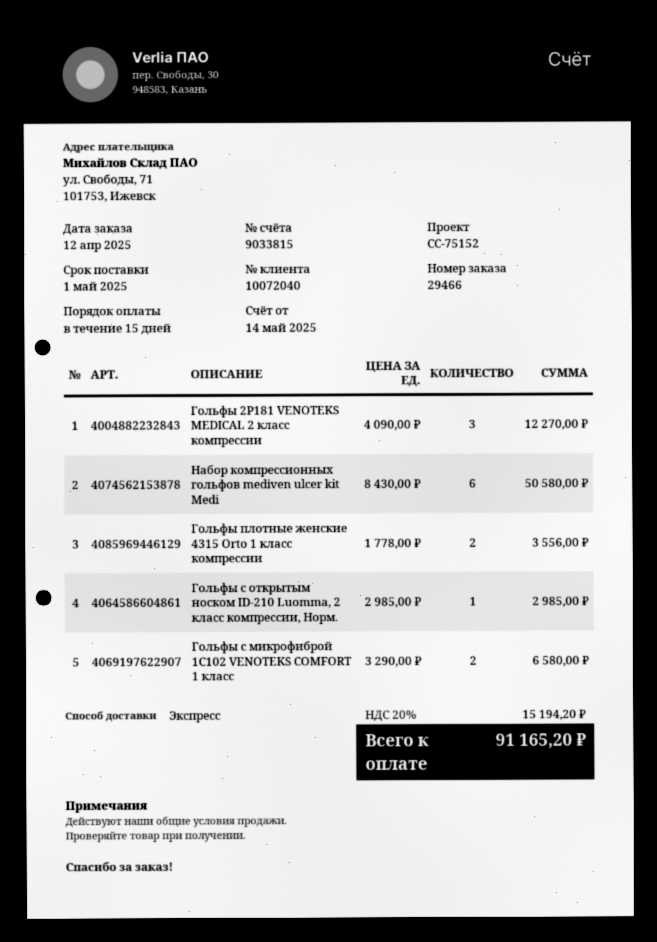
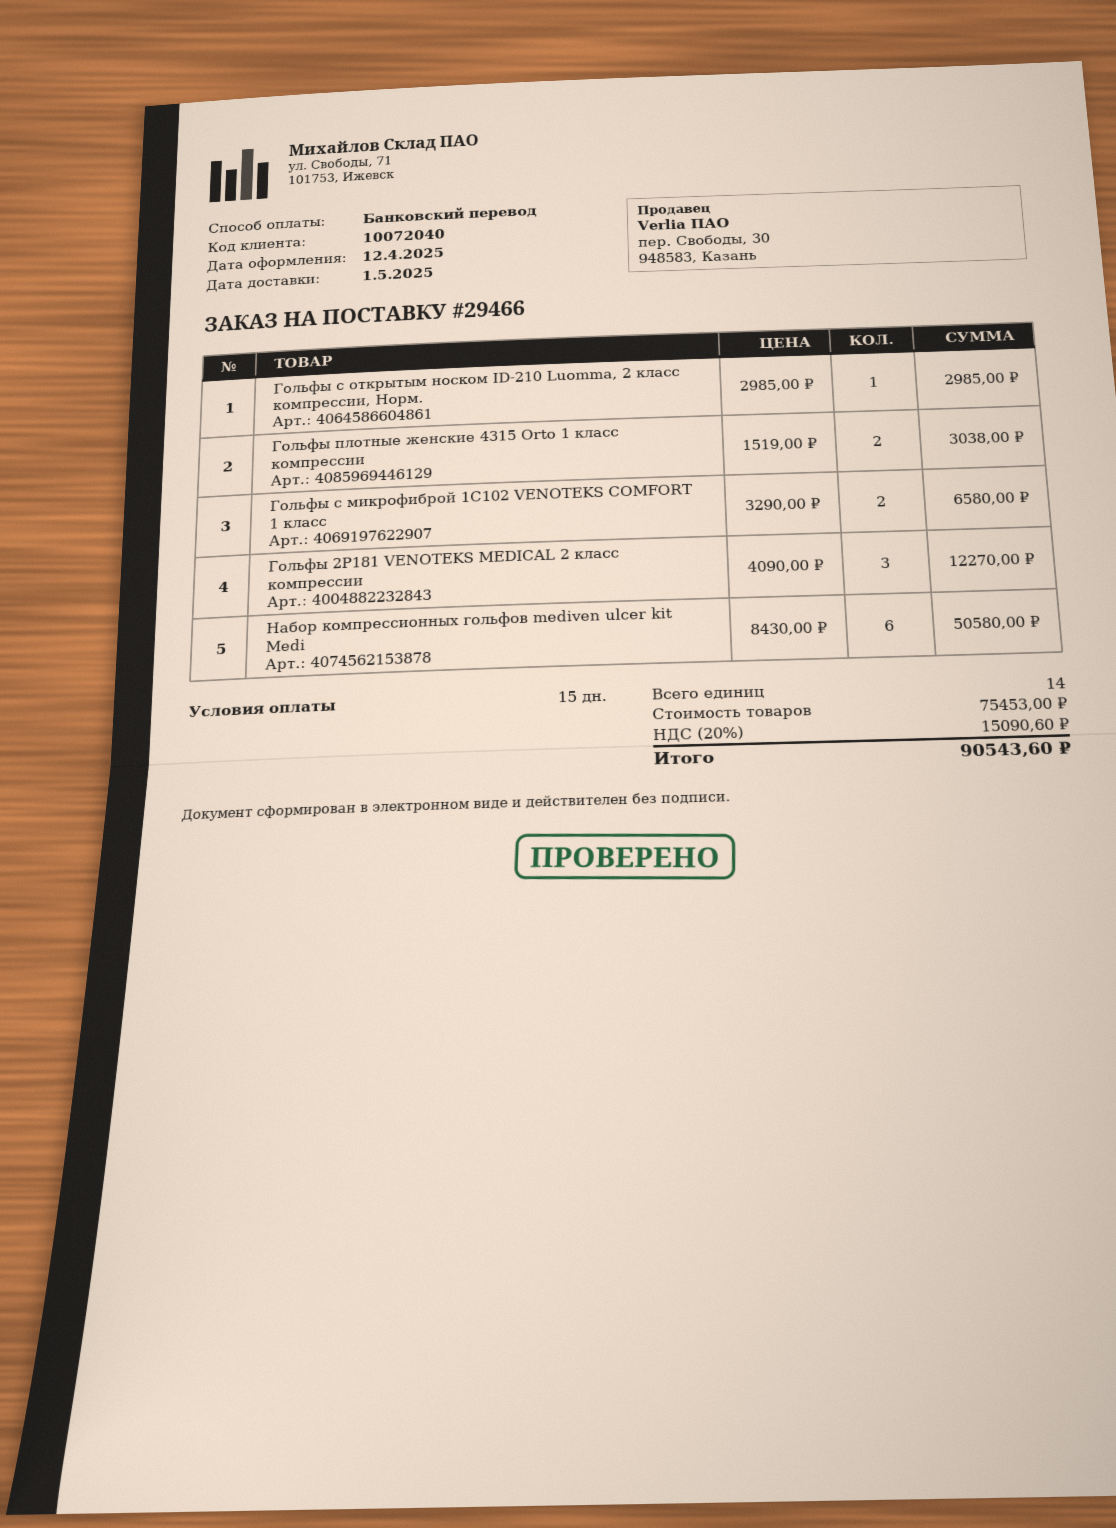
Гольфы плотные женские 4315 Orto 1 класс компрессии: 2 x 1778.00 = 3556.00 -> 2 x 1519.00 = 3038.00
tax: 20% = 15194.20 -> 20% = 15090.60
total: 91165.20 -> 90543.60

